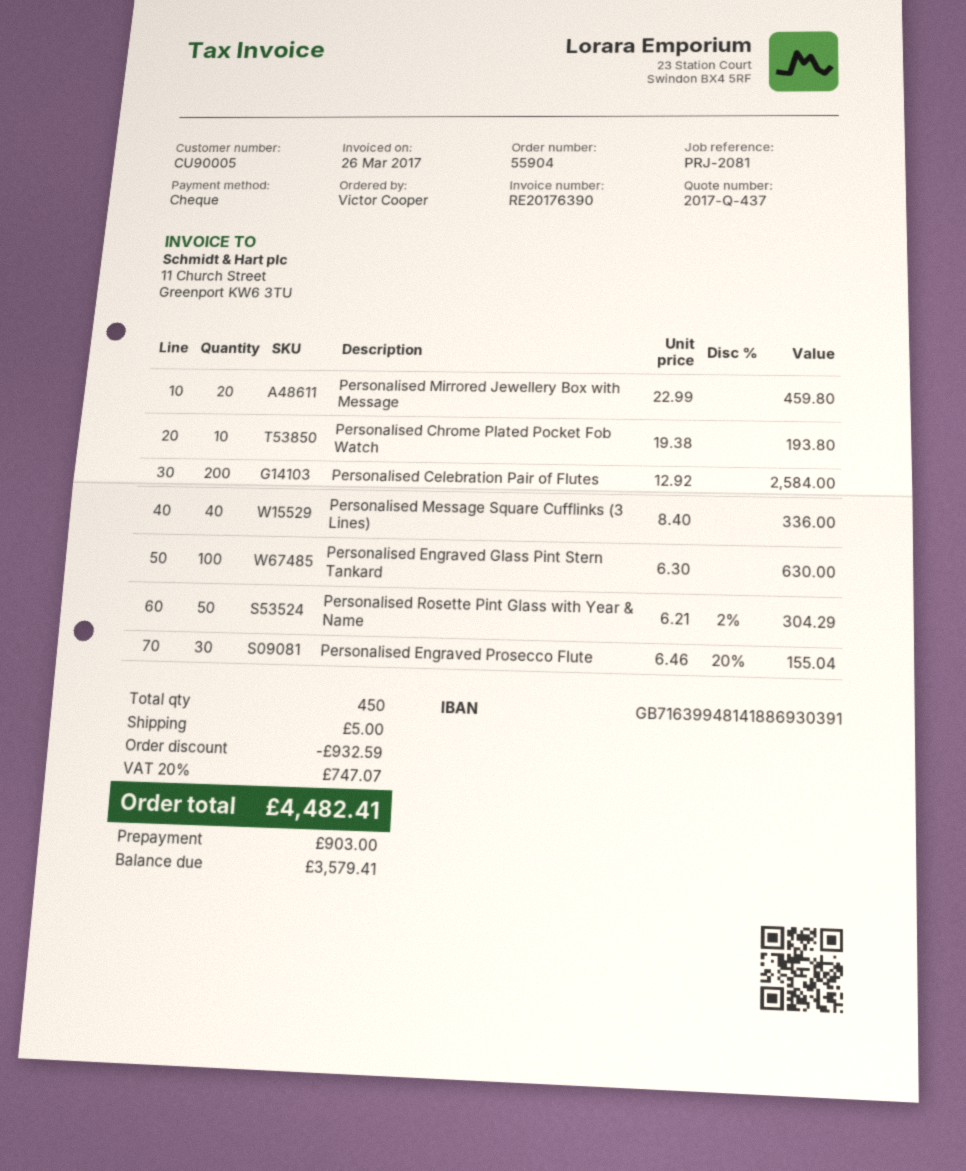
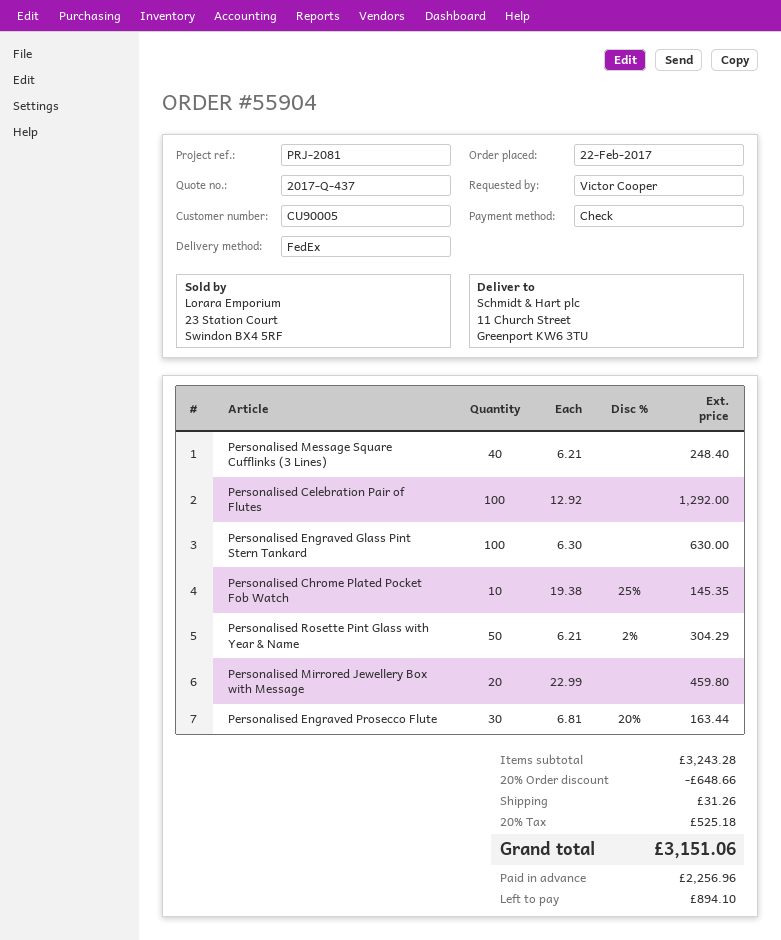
Personalised Chrome Plated Pocket Fob Watch: 10 x 19.38 = 193.80 -> 10 x 19.38 - 25% = 145.35
Personalised Celebration Pair of Flutes: 200 x 12.92 = 2584.00 -> 100 x 12.92 = 1292.00
Personalised Message Square Cufflinks (3 Lines): 40 x 8.40 = 336.00 -> 40 x 6.21 = 248.40
Personalised Engraved Prosecco Flute: 30 x 6.46 - 20% = 155.04 -> 30 x 6.81 - 20% = 163.44
discount: 932.59 -> 648.66
shipping: 5.00 -> 31.26
tax: 20% = 747.07 -> 20% = 525.18
total: 4482.41 -> 3151.06
deposit: 903.00 -> 2256.96
balance: 3579.41 -> 894.10

